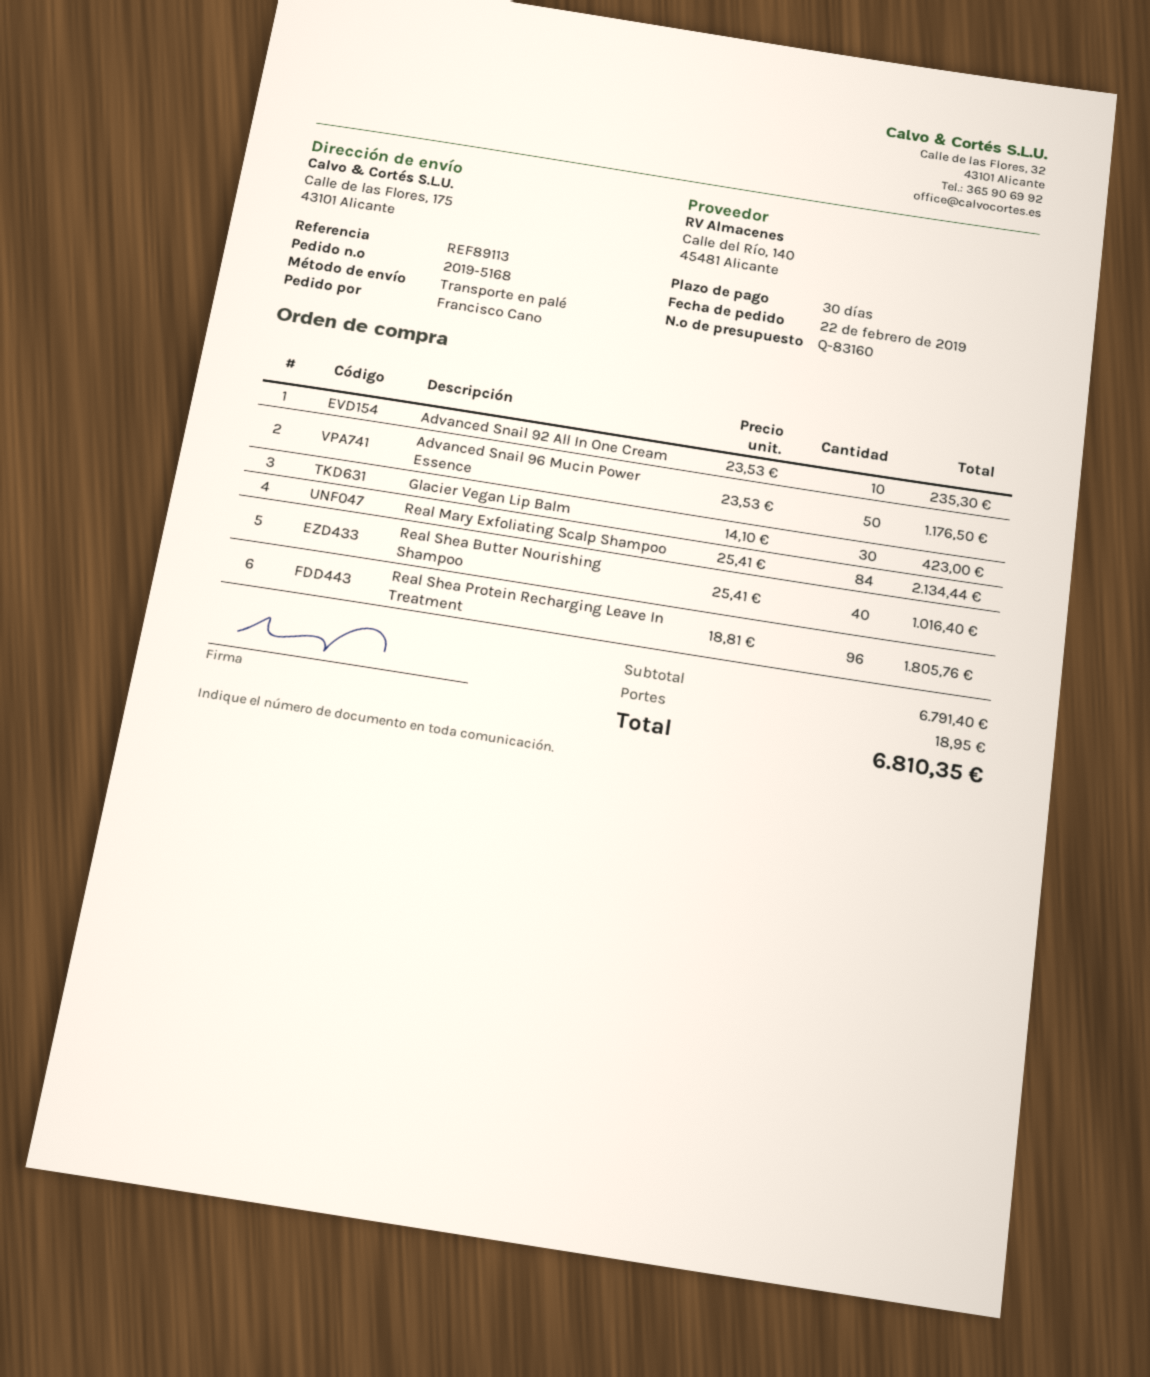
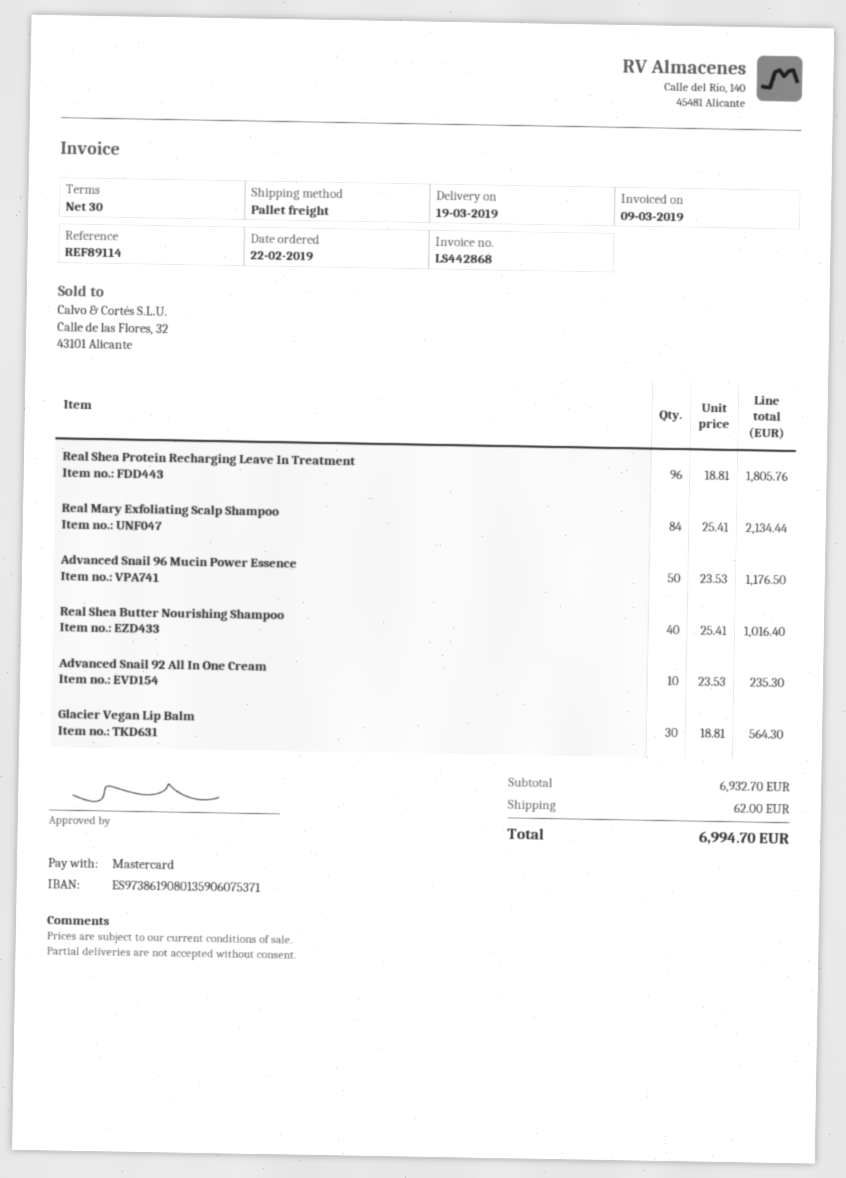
reference: REF89113 -> REF89114
Glacier Vegan Lip Balm: 30 x 14.10 = 423.00 -> 30 x 18.81 = 564.30
subtotal: 6791.40 -> 6932.70
shipping: 18.95 -> 62.00
total: 6810.35 -> 6994.70

